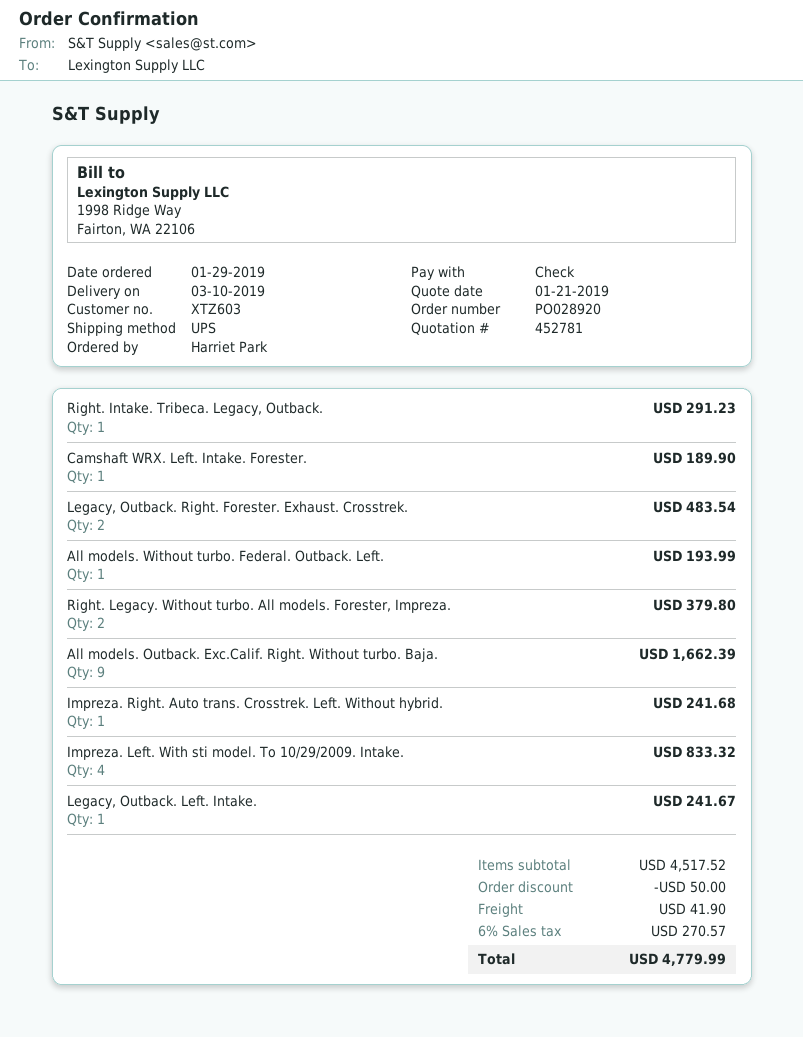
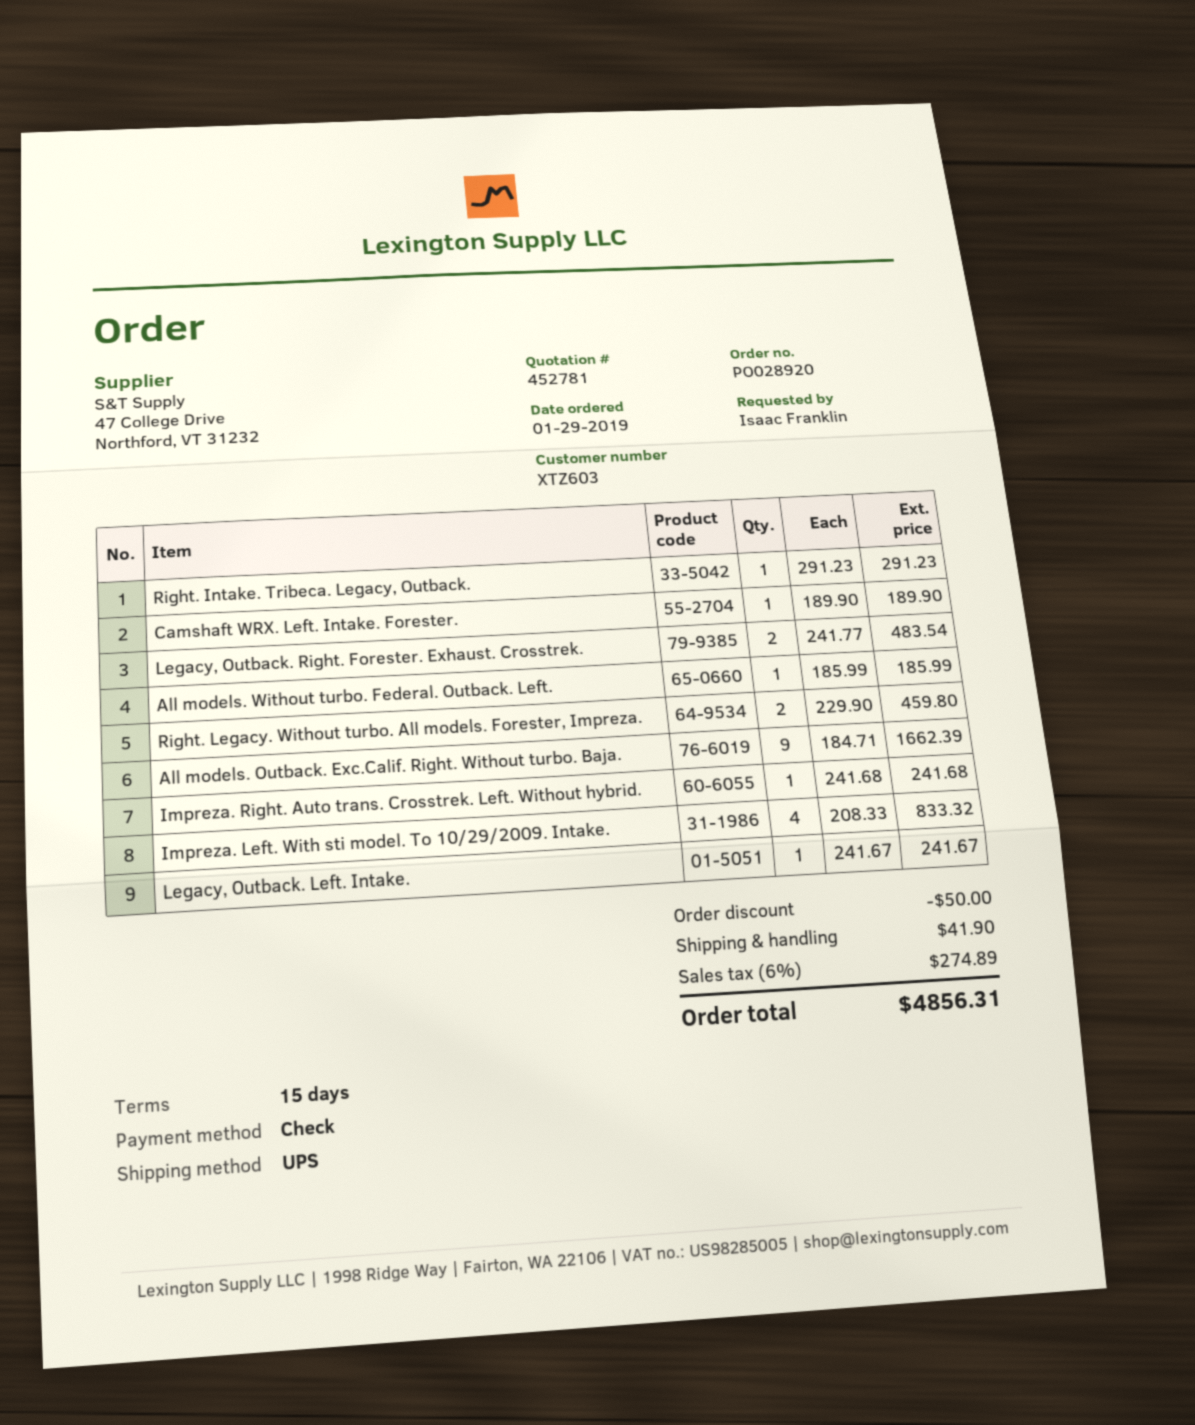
ordered by: Harriet Park -> Isaac Franklin
All models. Without turbo. Federal. Outback. Left.: 1 for 193.99 -> 1 for 185.99
Right. Legacy. Without turbo. All models. Forester, Impreza.: 2 for 379.80 -> 2 for 459.80
tax: 6% = 270.57 -> 6% = 274.89
total: 4779.99 -> 4856.31

